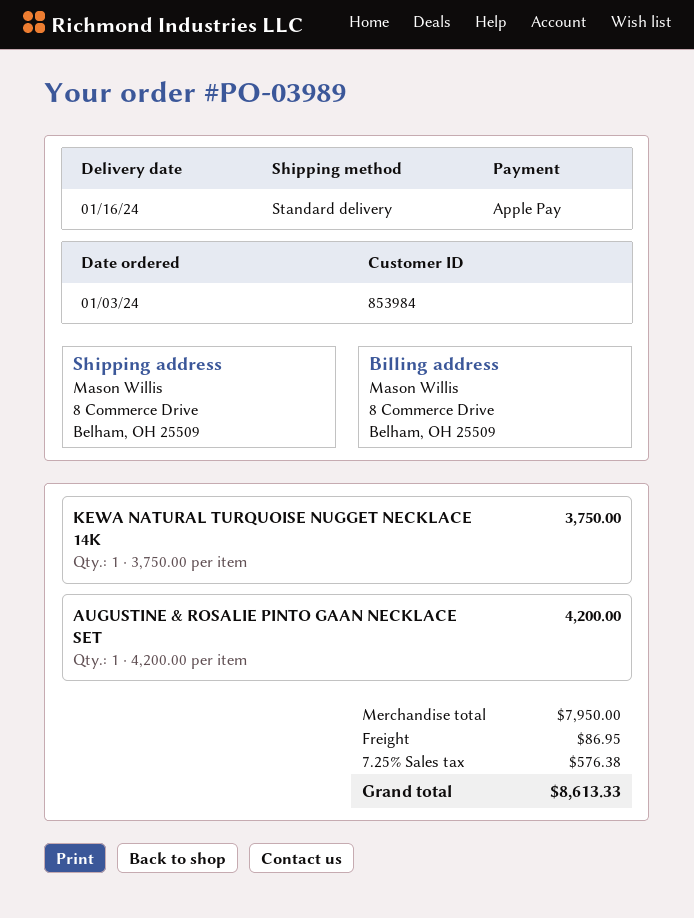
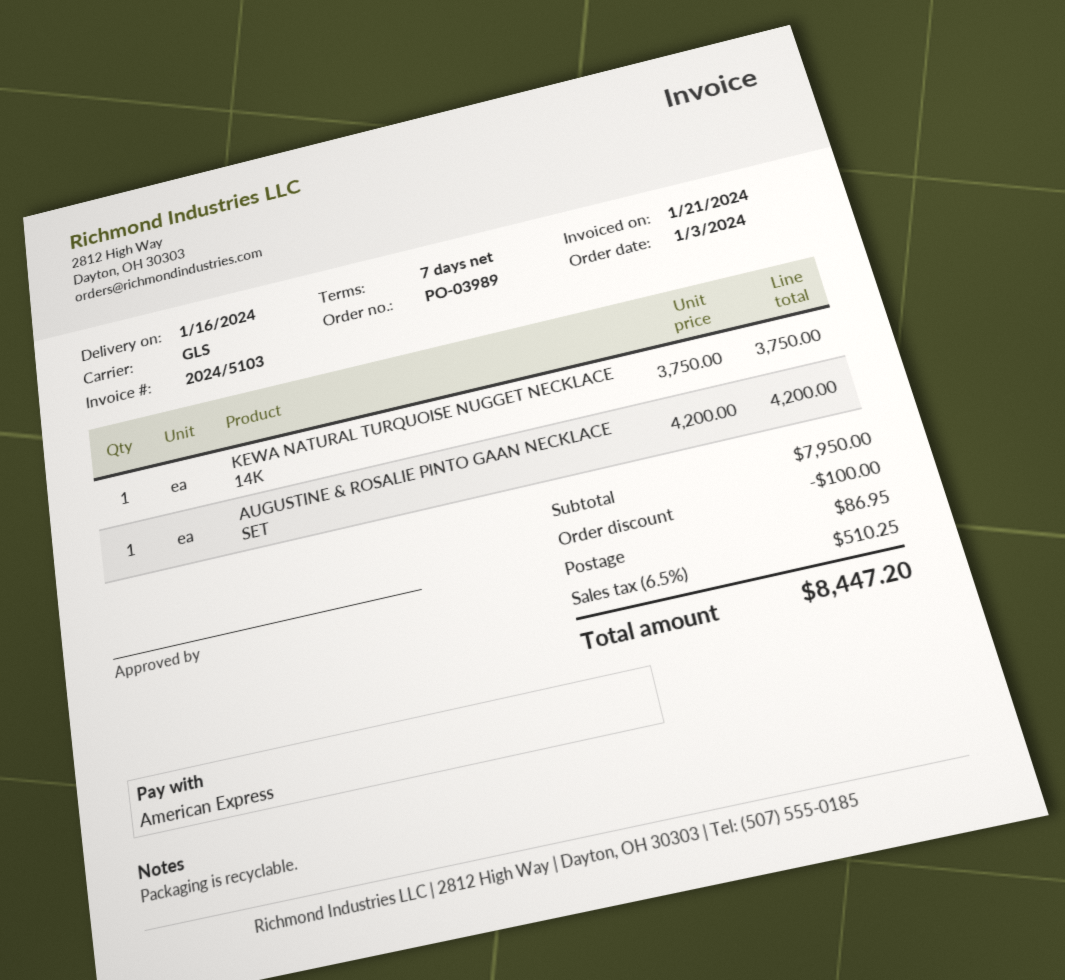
payment method: Apple Pay -> American Express
shipping method: standard -> GLS
discount: none -> 100.00
tax: 7.25% = 576.38 -> 6.5% = 510.25
total: 8613.33 -> 8447.20

